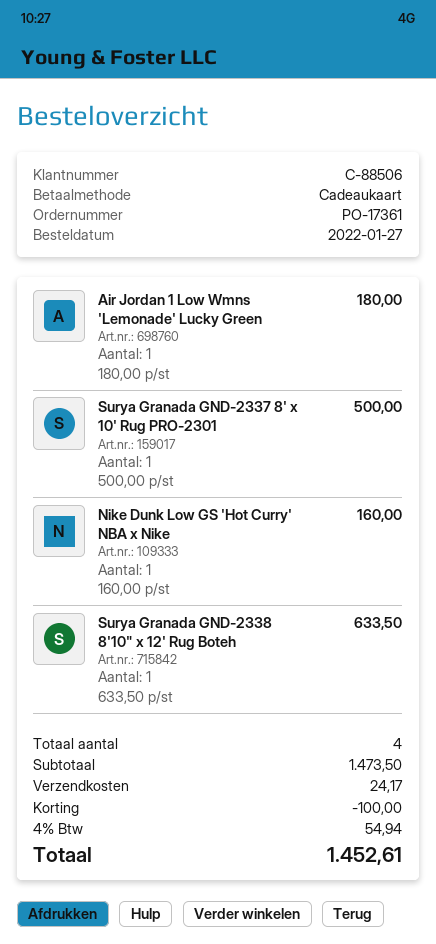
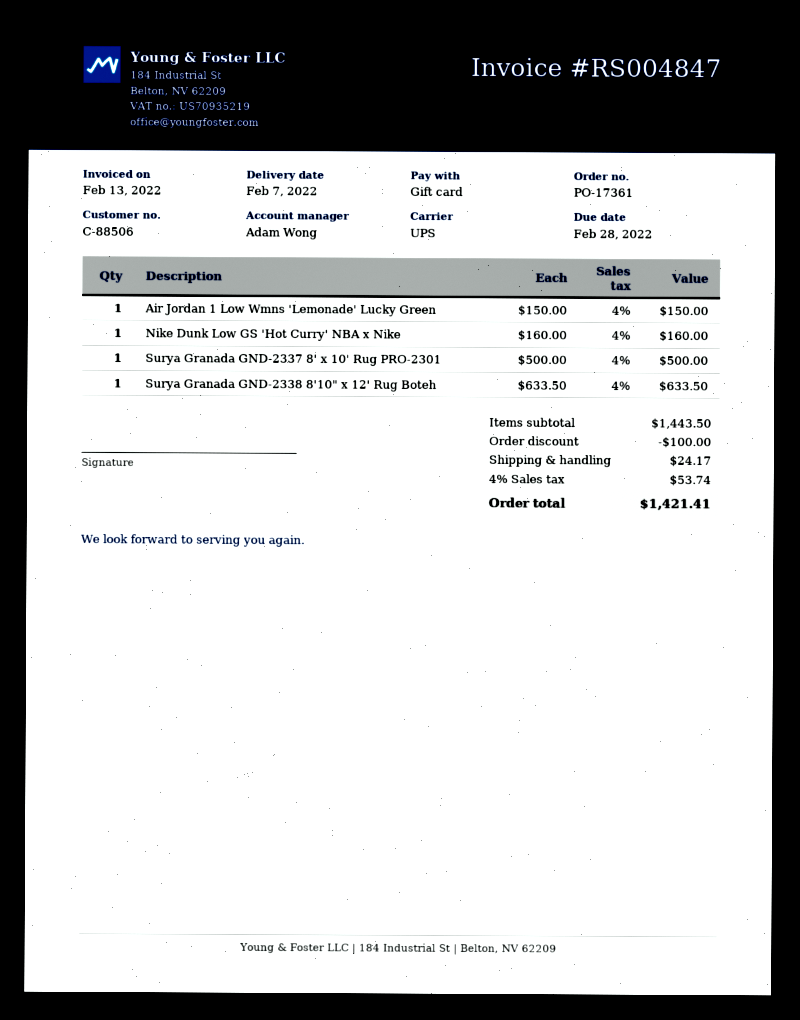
Air Jordan 1 Low Wmns 'Lemonade' Lucky Green: 1 x 180.00 = 180.00 -> 1 x 150.00 = 150.00
subtotal: 1473.50 -> 1443.50
tax: 4% = 54.94 -> 4% = 53.74
total: 1452.61 -> 1421.41

